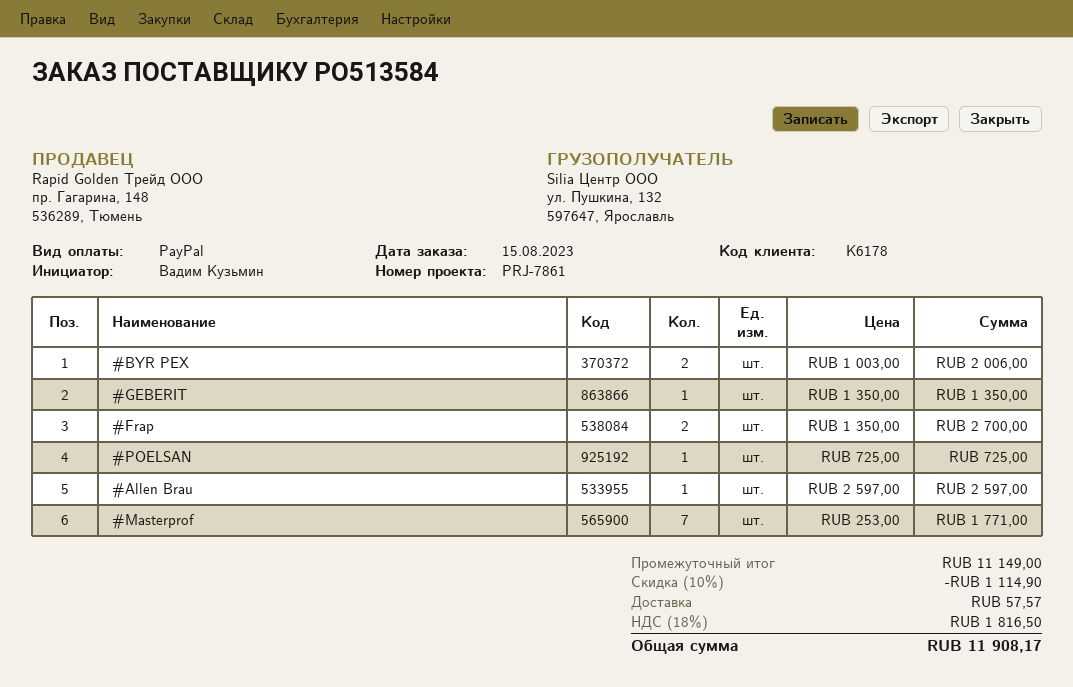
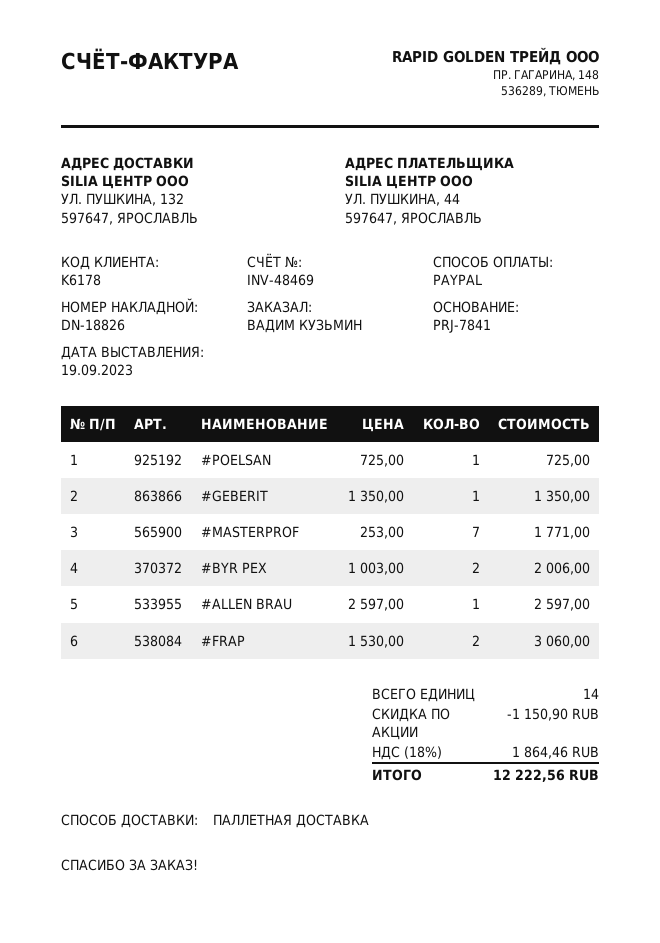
reference: PRJ-7861 -> PRJ-7841
#Frap: 2 x 1350.00 = 2700.00 -> 2 x 1530.00 = 3060.00
discount: 1114.90 -> 1150.90
shipping: 57.57 -> none
tax: 18% = 1816.50 -> 18% = 1864.46
total: 11908.17 -> 12222.56

